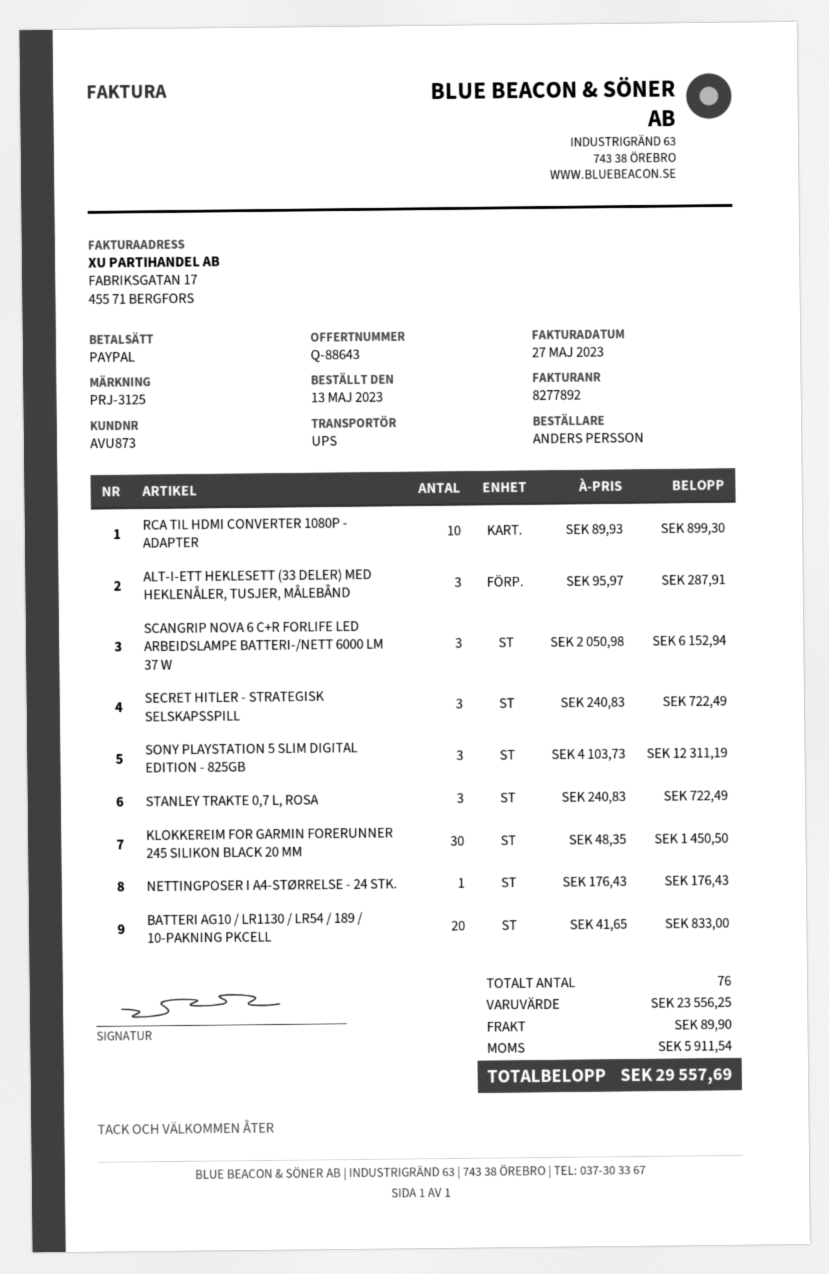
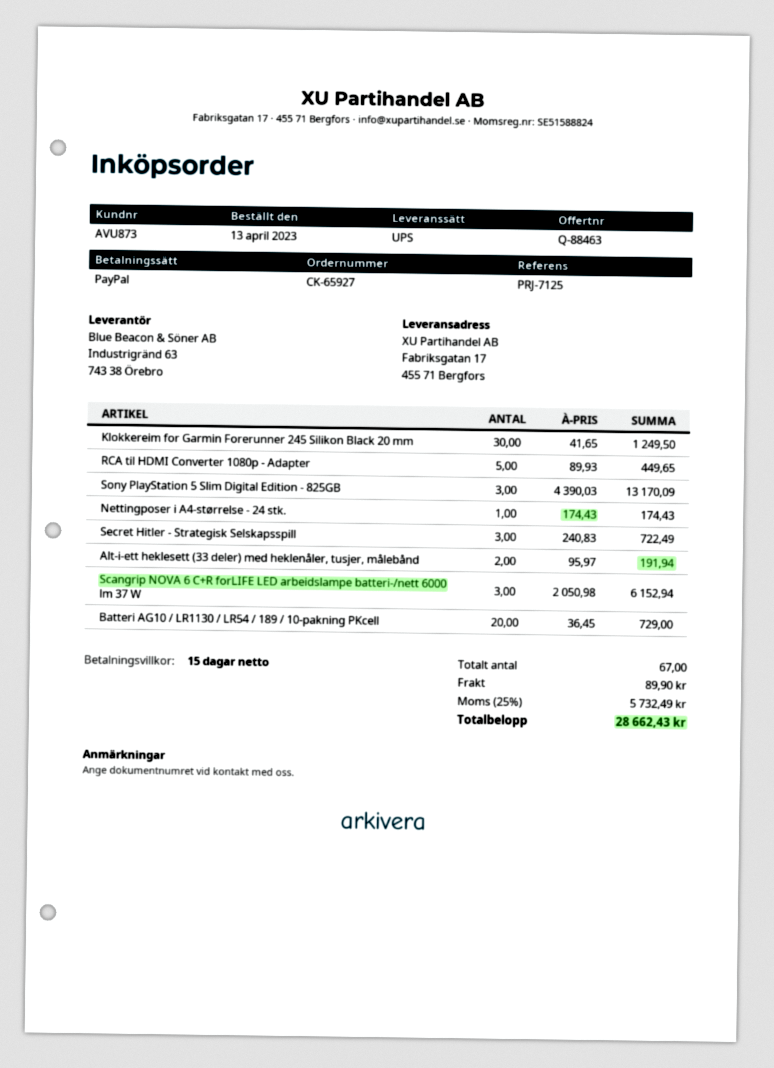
quote number: Q-88643 -> Q-88463
order date: 2023-05-13 -> 2023-04-13
reference: PRJ-3125 -> PRJ-7125
RCA TIL HDMI CONVERTER 1080P - ADAPTER: 10 x 89.93 = 899.30 -> 5 x 89.93 = 449.65
ALT-I-ETT HEKLESETT (33 DELER) MED HEKLENÅLER, TUSJER, MÅLEBÅND: 3 x 95.97 = 287.91 -> 2 x 95.97 = 191.94
SONY PLAYSTATION 5 SLIM DIGITAL EDITION - 825GB: 3 x 4103.73 = 12311.19 -> 3 x 4390.03 = 13170.09
STANLEY TRAKTE 0,7 L, ROSA: 3 x 240.83 = 722.49 -> none
KLOKKEREIM FOR GARMIN FORERUNNER 245 SILIKON BLACK 20 MM: 30 x 48.35 = 1450.50 -> 30 x 41.65 = 1249.50
NETTINGPOSER I A4-STØRRELSE - 24 STK.: 1 x 176.43 = 176.43 -> 1 x 174.43 = 174.43
BATTERI AG10 / LR1130 / LR54 / 189 / 10-PAKNING PKCELL: 20 x 41.65 = 833.00 -> 20 x 36.45 = 729.00
total quantity: 76 -> 67
tax: 5911.54 -> 5732.49
total: 29557.69 -> 28662.43

